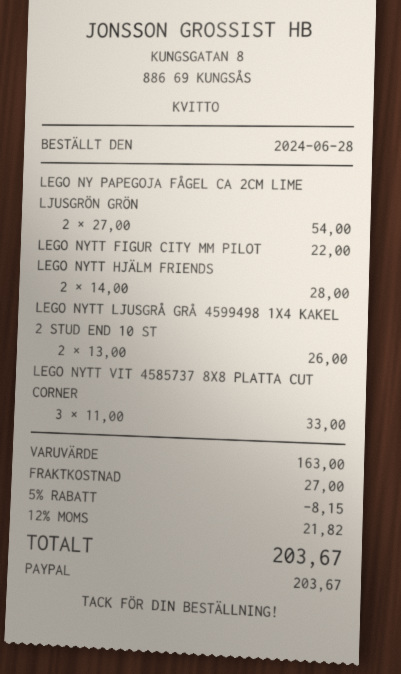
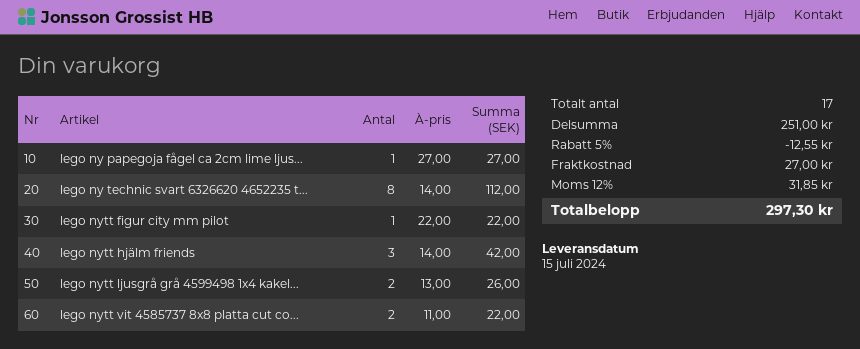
LEGO NY PAPEGOJA FÅGEL CA 2CM LIME LJUSGRÖN GRÖN: 2 x 27.00 = 54.00 -> 1 x 27.00 = 27.00
LEGO NYTT HJÄLM FRIENDS: 2 x 14.00 = 28.00 -> 3 x 14.00 = 42.00
LEGO NYTT VIT 4585737 8X8 PLATTA CUT CORNER: 3 x 11.00 = 33.00 -> 2 x 11.00 = 22.00
lego ny technic svart 6326620 4652235 t...: none -> 8 x 14.00 = 112.00
subtotal: 163.00 -> 251.00
discount: 5% = 8.15 -> 5% = 12.55
tax: 12% = 21.82 -> 12% = 31.85
total: 203.67 -> 297.30

